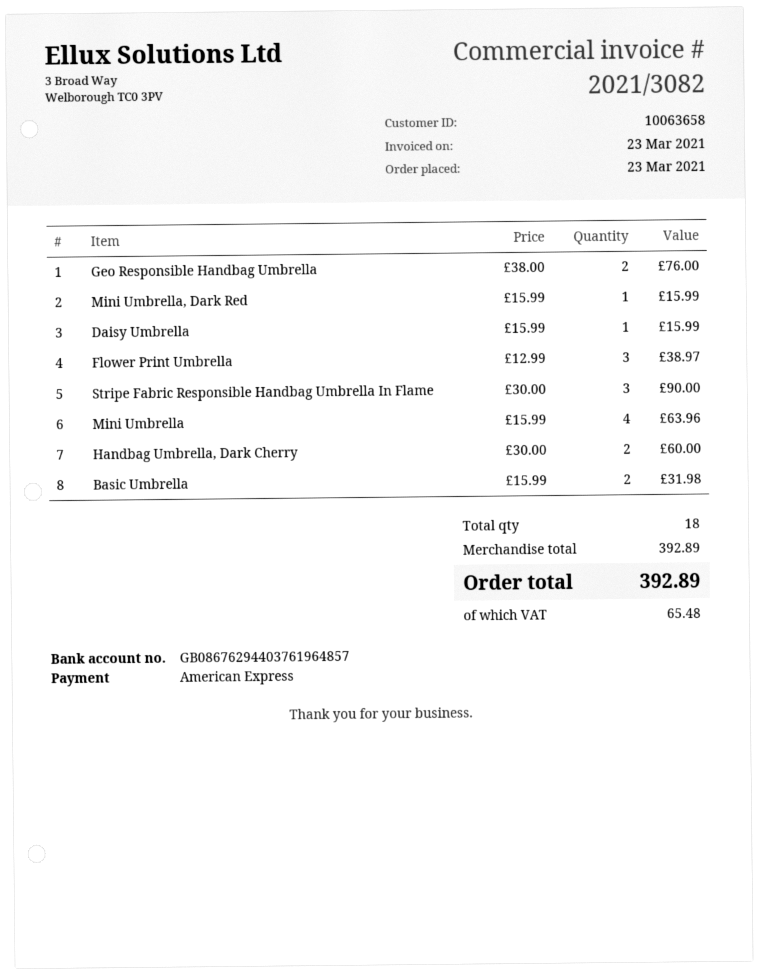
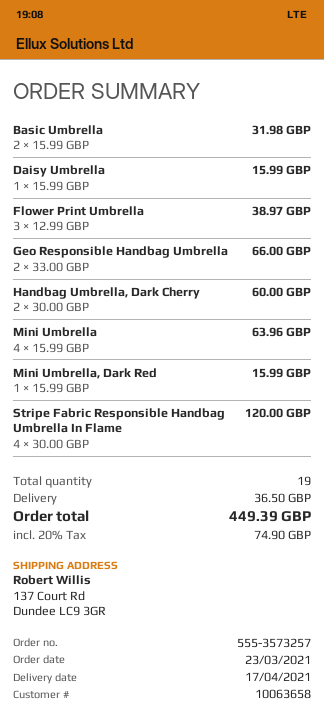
Geo Responsible Handbag Umbrella: 2 x 38.00 = 76.00 -> 2 x 33.00 = 66.00
Stripe Fabric Responsible Handbag Umbrella In Flame: 3 x 30.00 = 90.00 -> 4 x 30.00 = 120.00
total quantity: 18 -> 19
shipping: none -> 36.50
tax: 65.48 -> 74.90
total: 392.89 -> 449.39

